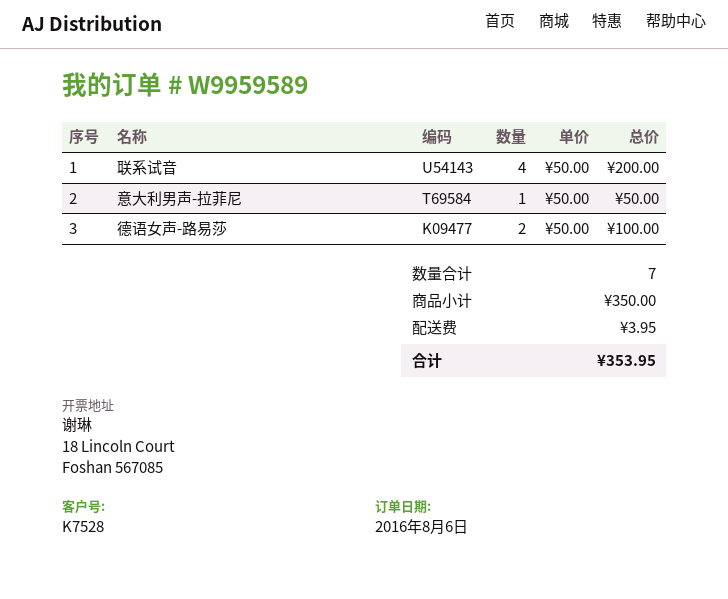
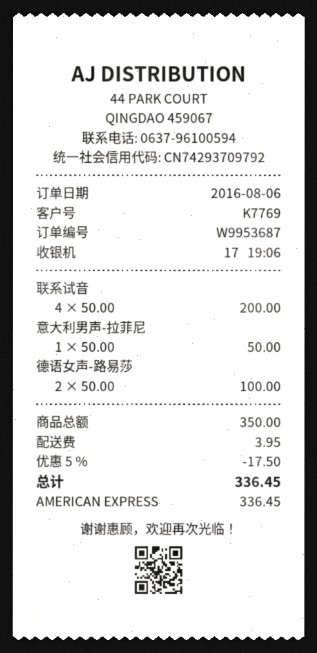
order number: W9959589 -> W9953687
customer number: K7528 -> K7769
discount: none -> 5% = 17.50
total: 353.95 -> 336.45

